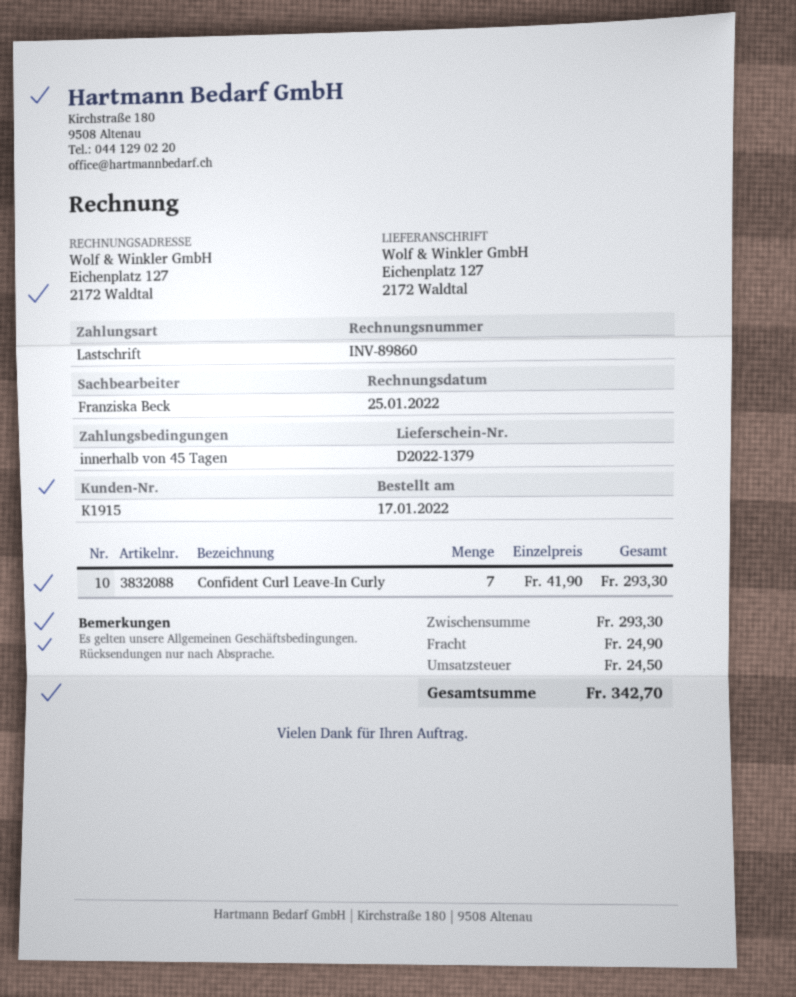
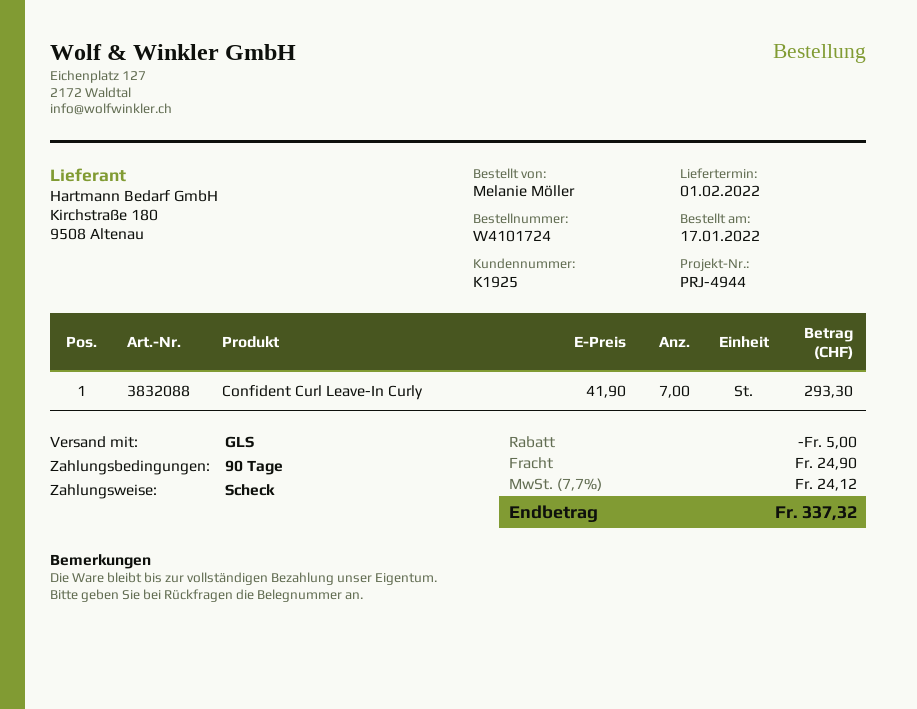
payment terms: 45 days -> 90 days
customer number: K1915 -> K1925
payment method: direct debit -> cheque
discount: none -> 5.00
tax: 24.50 -> 24.12
total: 342.70 -> 337.32

